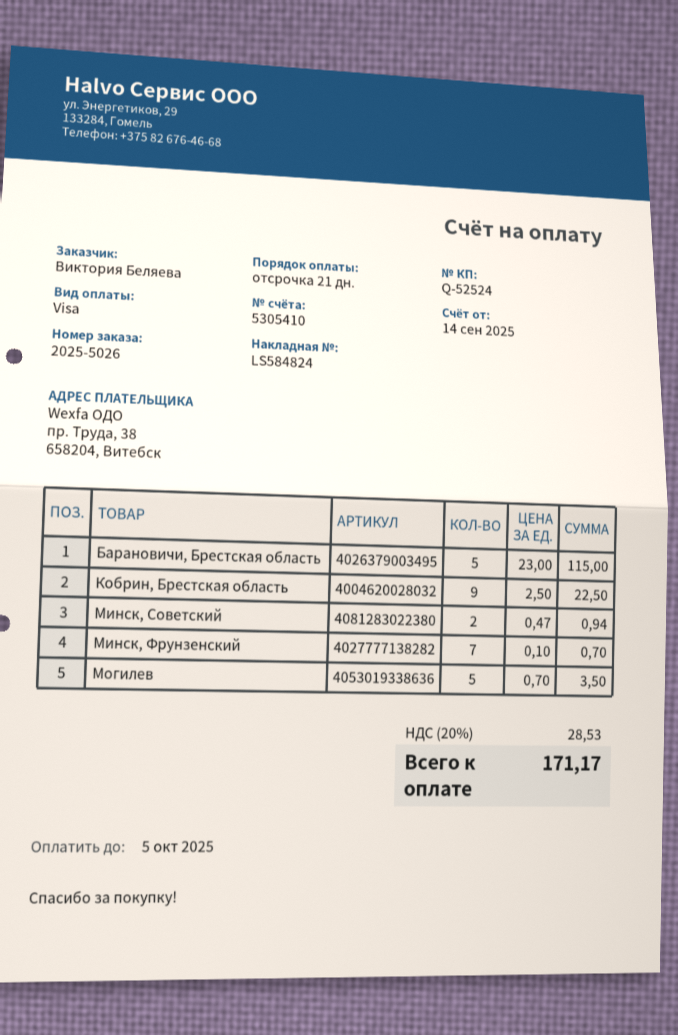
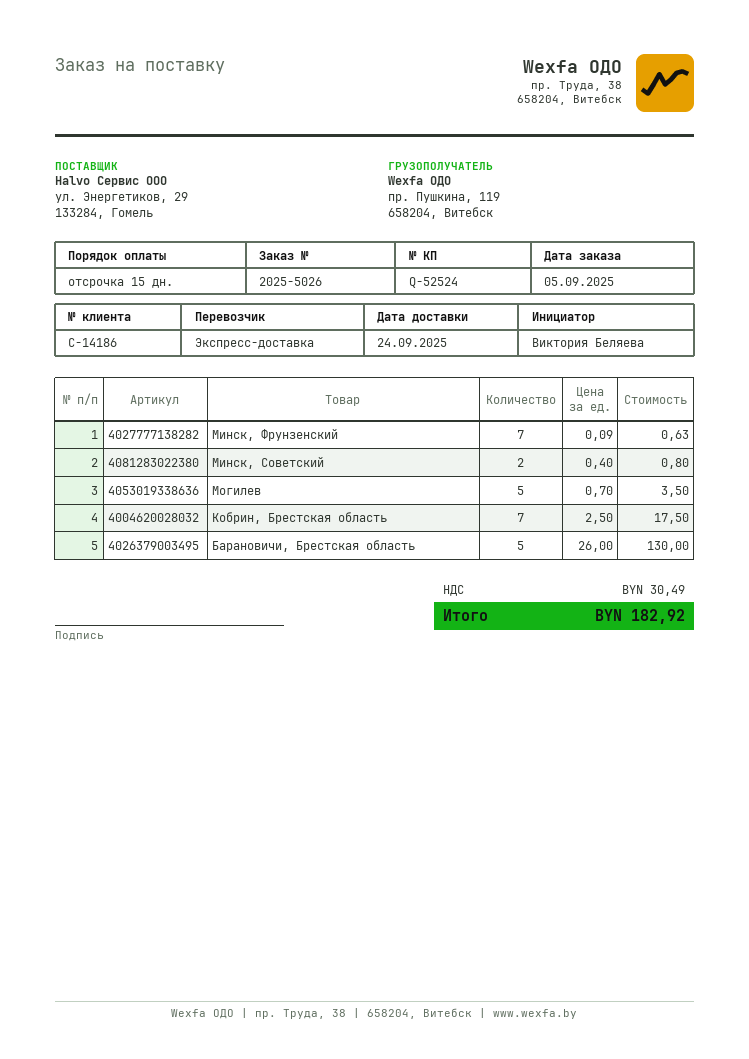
payment terms: 21 days -> 15 days
Барановичи, Брестская область: 5 x 23.00 = 115.00 -> 5 x 26.00 = 130.00
Кобрин, Брестская область: 9 x 2.50 = 22.50 -> 7 x 2.50 = 17.50
Минск, Советский: 2 x 0.47 = 0.94 -> 2 x 0.40 = 0.80
Минск, Фрунзенский: 7 x 0.10 = 0.70 -> 7 x 0.09 = 0.63
tax: 28.53 -> 30.49
total: 171.17 -> 182.92

